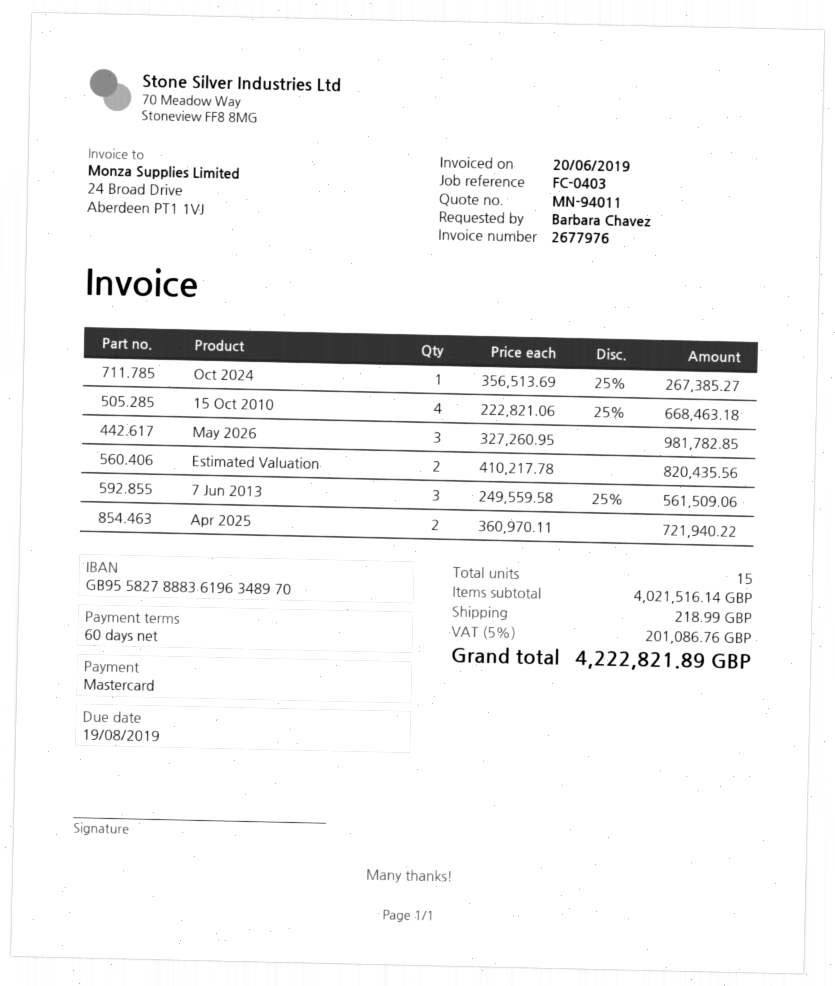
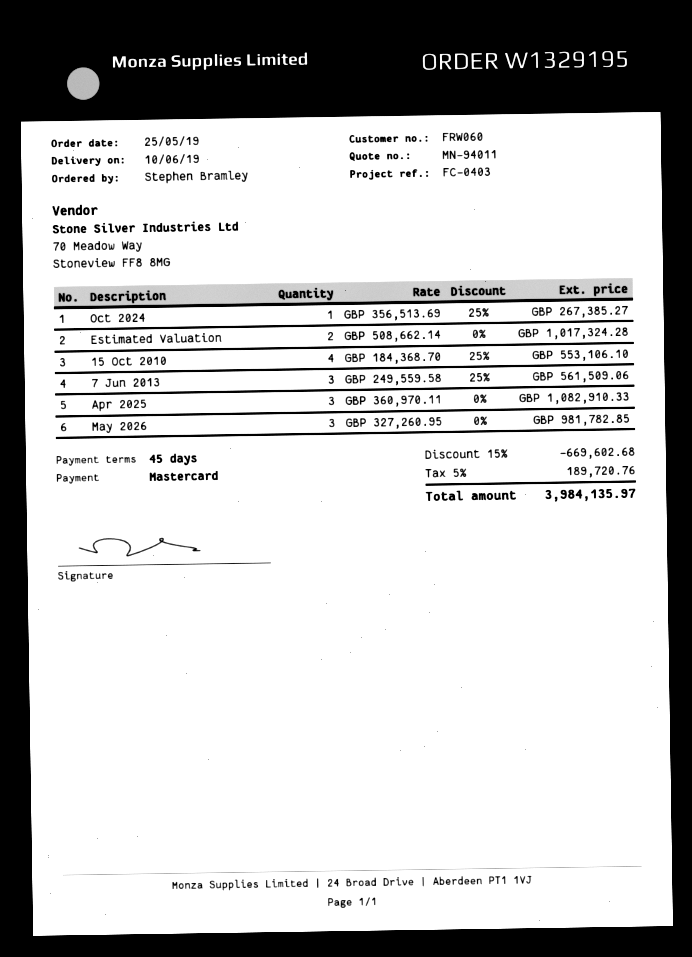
payment terms: 60 days -> 45 days
ordered by: Barbara Chavez -> Stephen Bramley
15 Oct 2010: 4 x 222821.06 - 25% = 668463.18 -> 4 x 184368.70 - 25% = 553106.10
Estimated Valuation: 2 x 410217.78 = 820435.56 -> 2 x 508662.14 = 1017324.28
Apr 2025: 2 x 360970.11 = 721940.22 -> 3 x 360970.11 = 1082910.33
discount: none -> 15% = 669602.68
shipping: 218.99 -> none
tax: 5% = 201086.76 -> 5% = 189720.76
total: 4222821.89 -> 3984135.97

